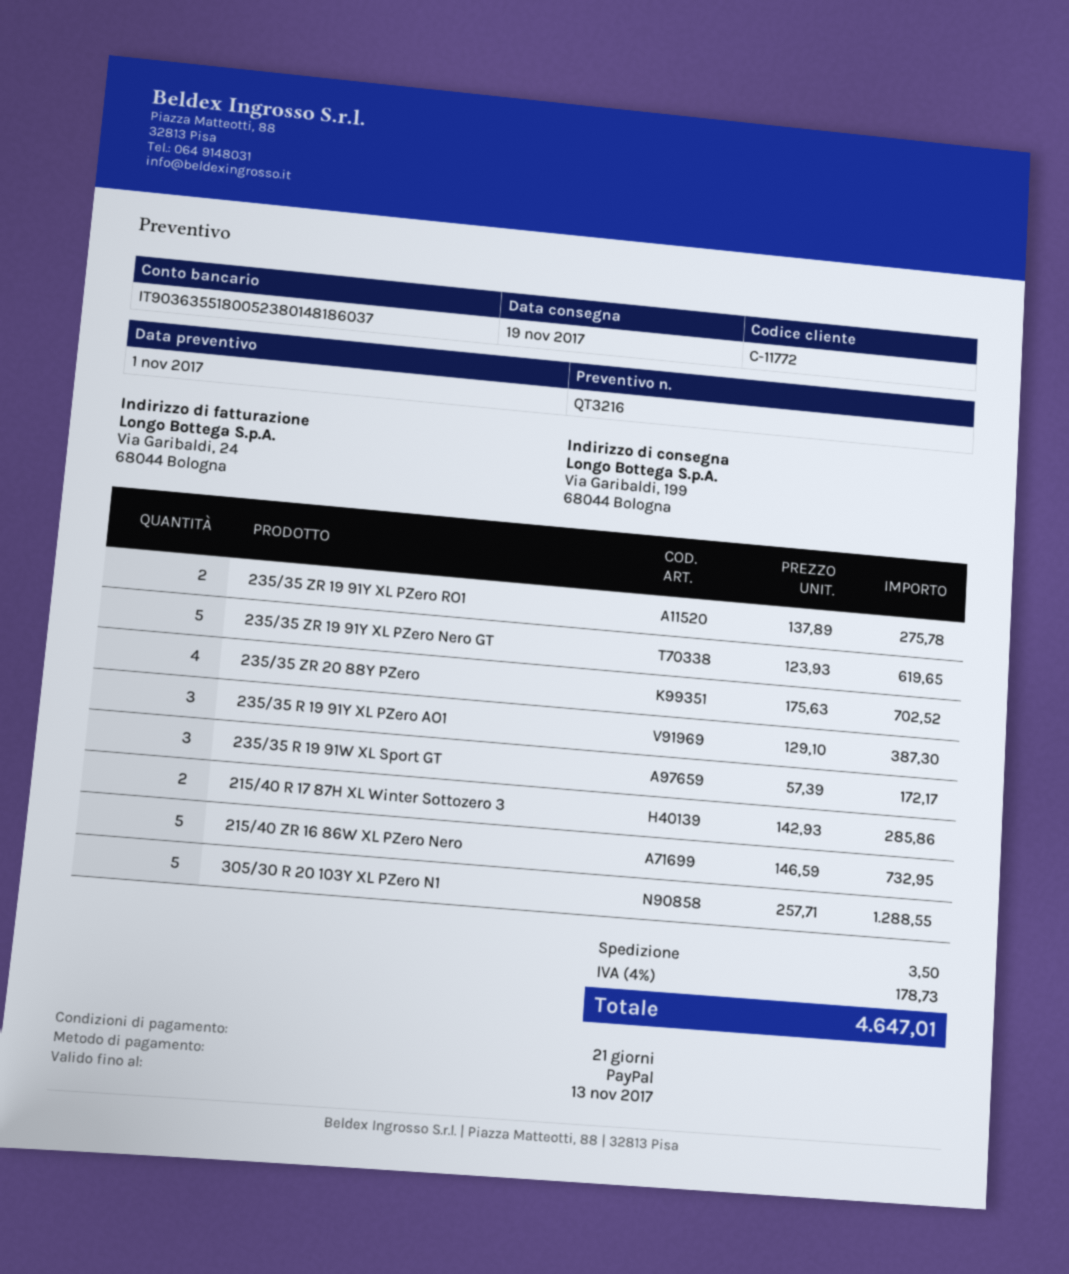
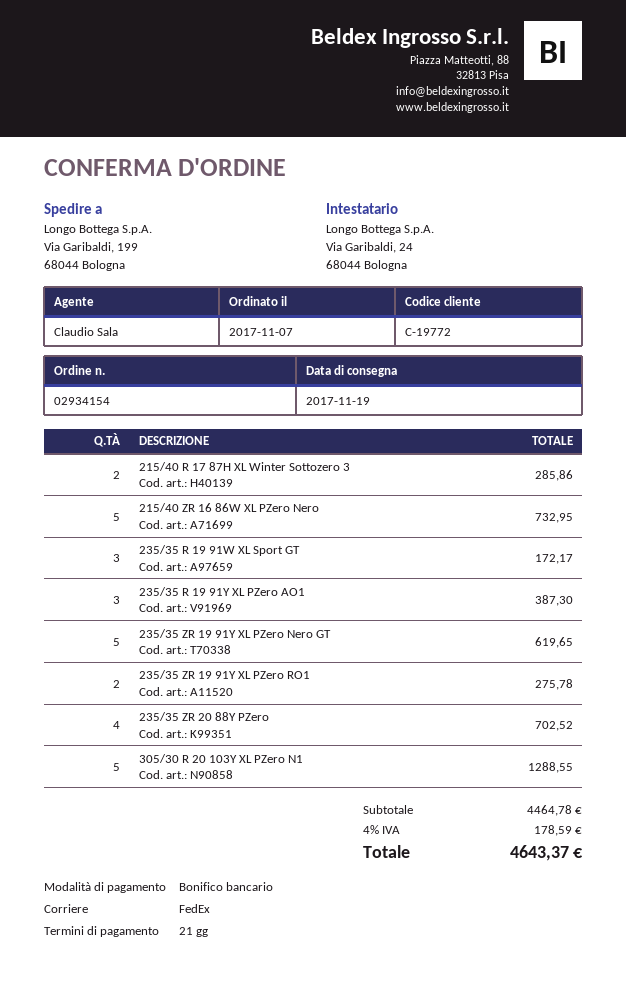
customer number: C-11772 -> C-19772
payment method: PayPal -> bank transfer
shipping: 3.50 -> none
tax: 4% = 178.73 -> 4% = 178.59
total: 4647.01 -> 4643.37

